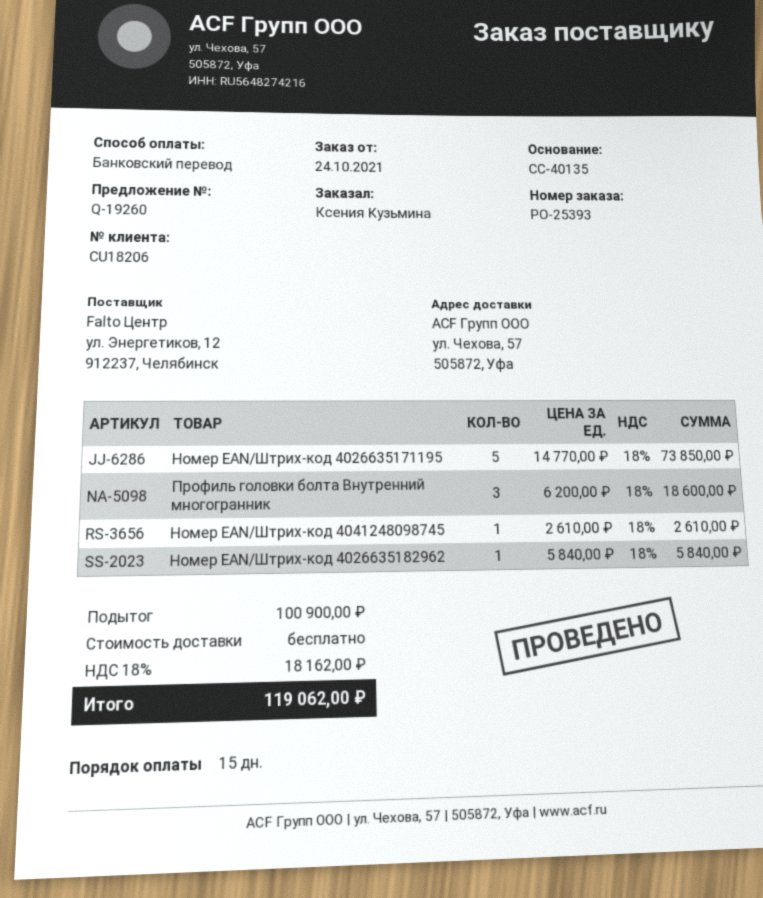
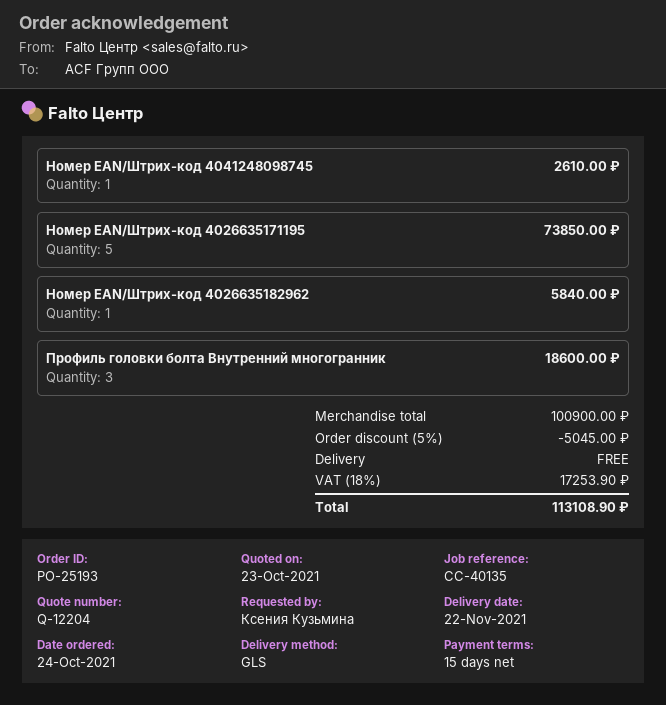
quote number: Q-19260 -> Q-12204
order number: PO-25393 -> PO-25193
discount: none -> 5% = 5045.00
tax: 18% = 18162.00 -> 18% = 17253.90
total: 119062.00 -> 113108.90

